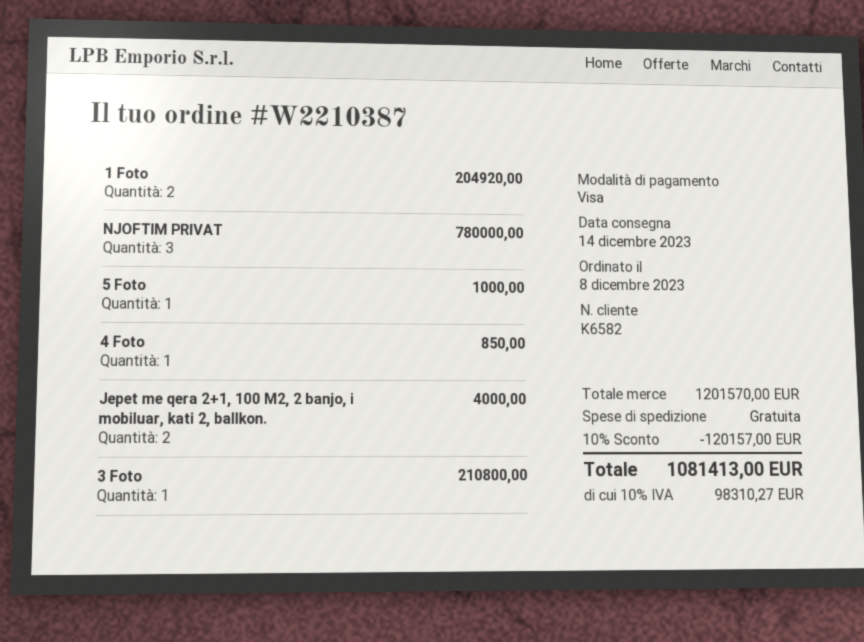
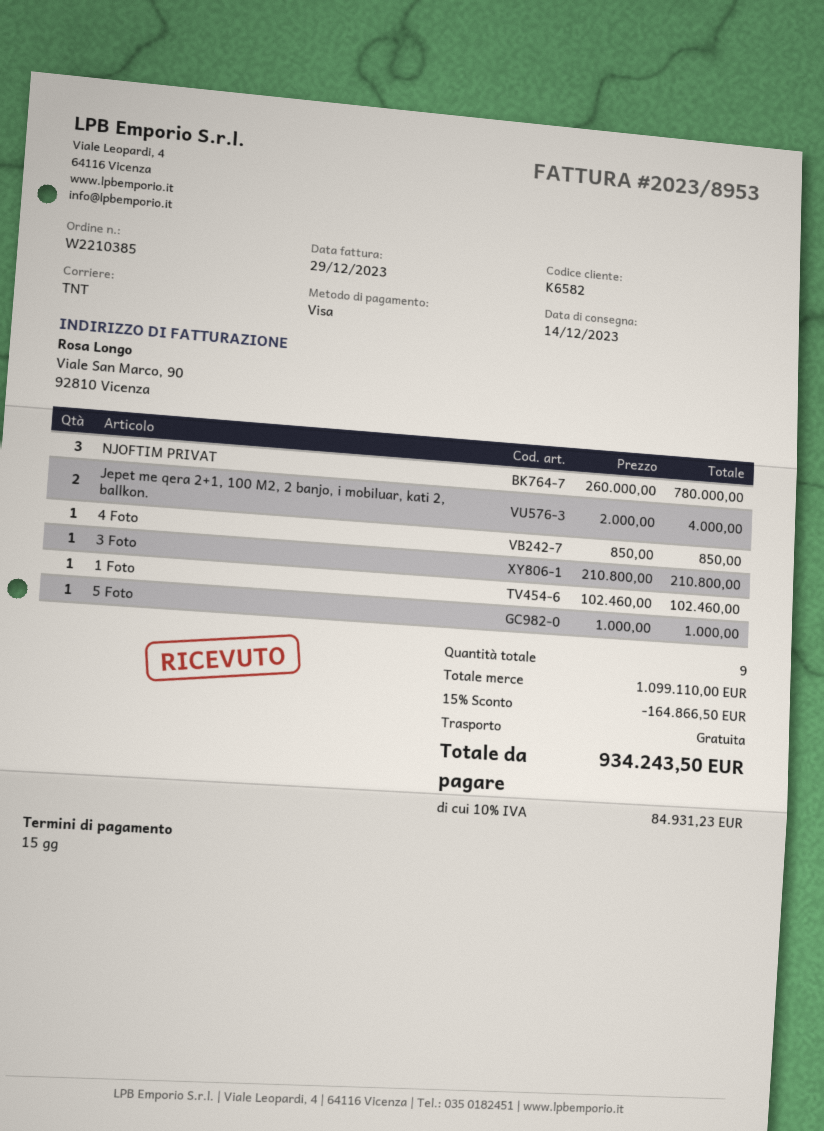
order number: W2210387 -> W2210385
1 Foto: 2 for 204920.00 -> 1 for 102460.00
subtotal: 1201570.00 -> 1099110.00
discount: 10% = 120157.00 -> 15% = 164866.50
tax: 10% = 98310.27 -> 10% = 84931.23
total: 1081413.00 -> 934243.50

